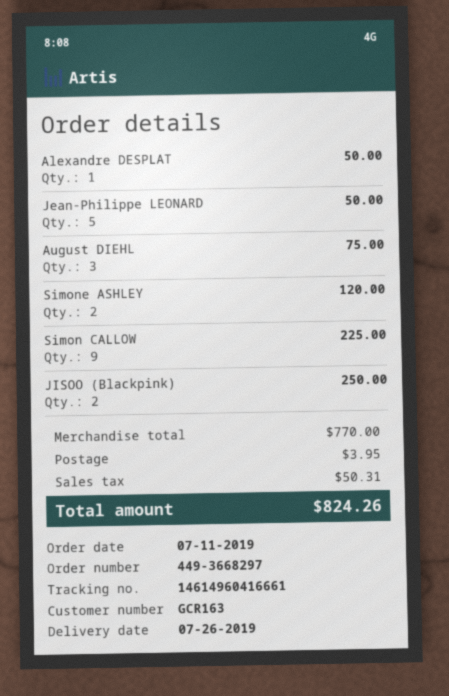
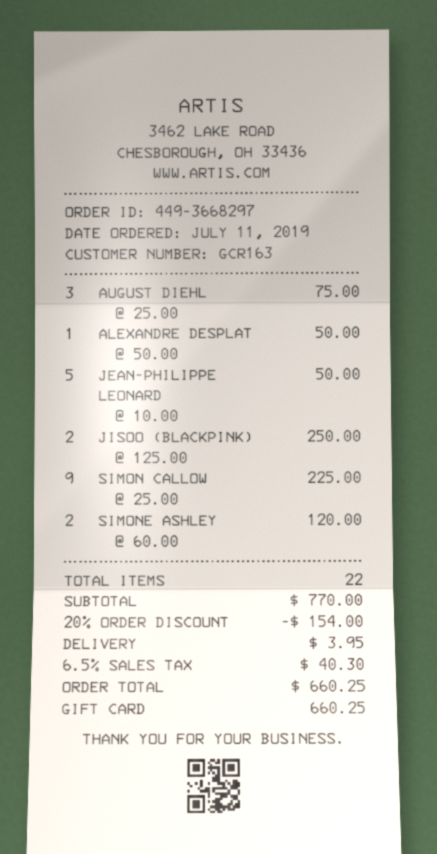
discount: none -> 20% = 154.00
tax: 50.31 -> 40.30
total: 824.26 -> 660.25

